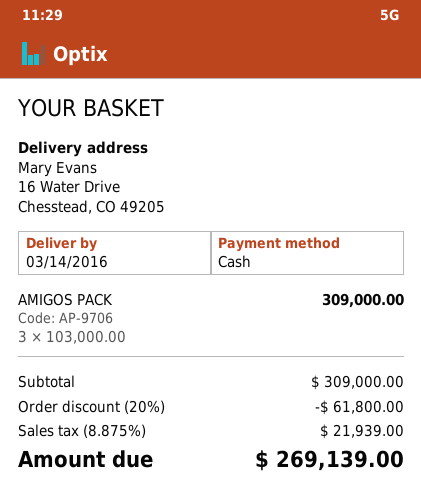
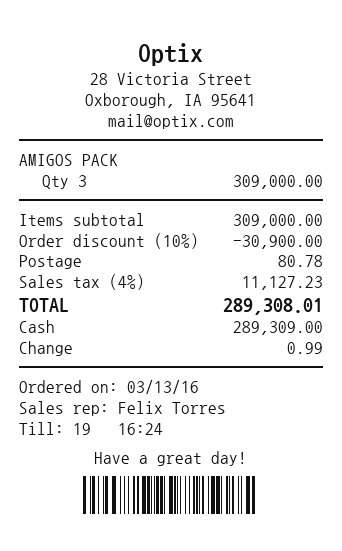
discount: 20% = 61800.00 -> 10% = 30900.00
shipping: none -> 80.78
tax: 8.875% = 21939.00 -> 4% = 11127.23
total: 269139.00 -> 289308.01

